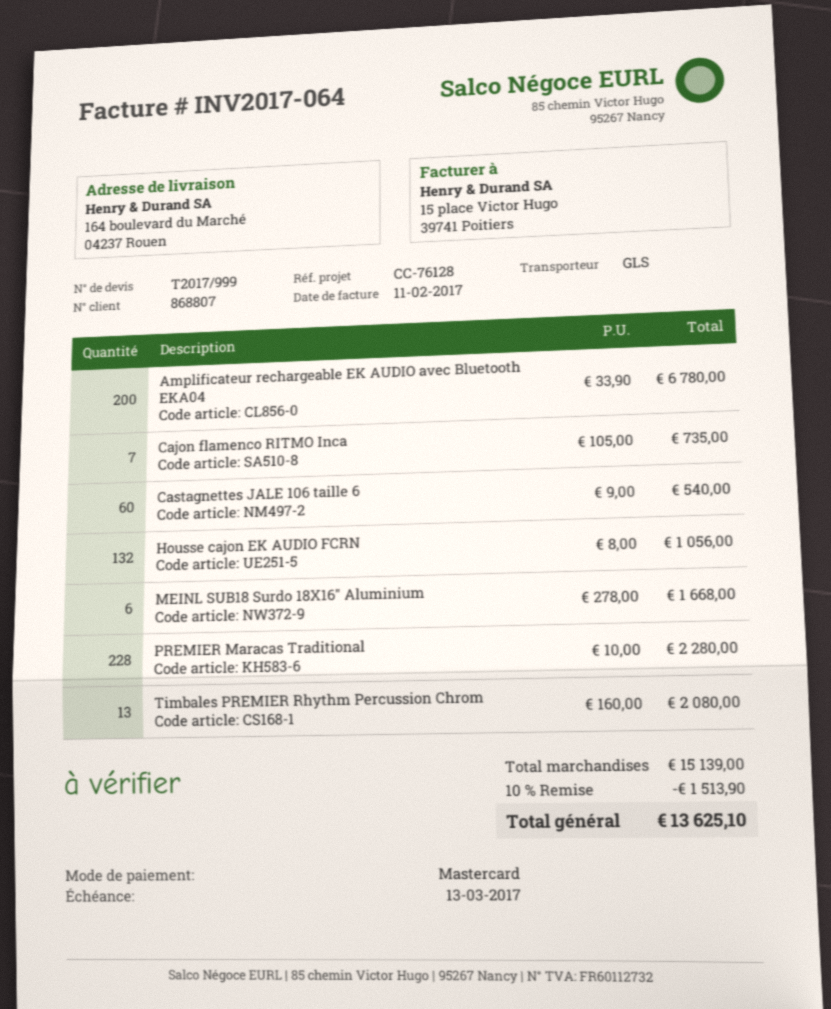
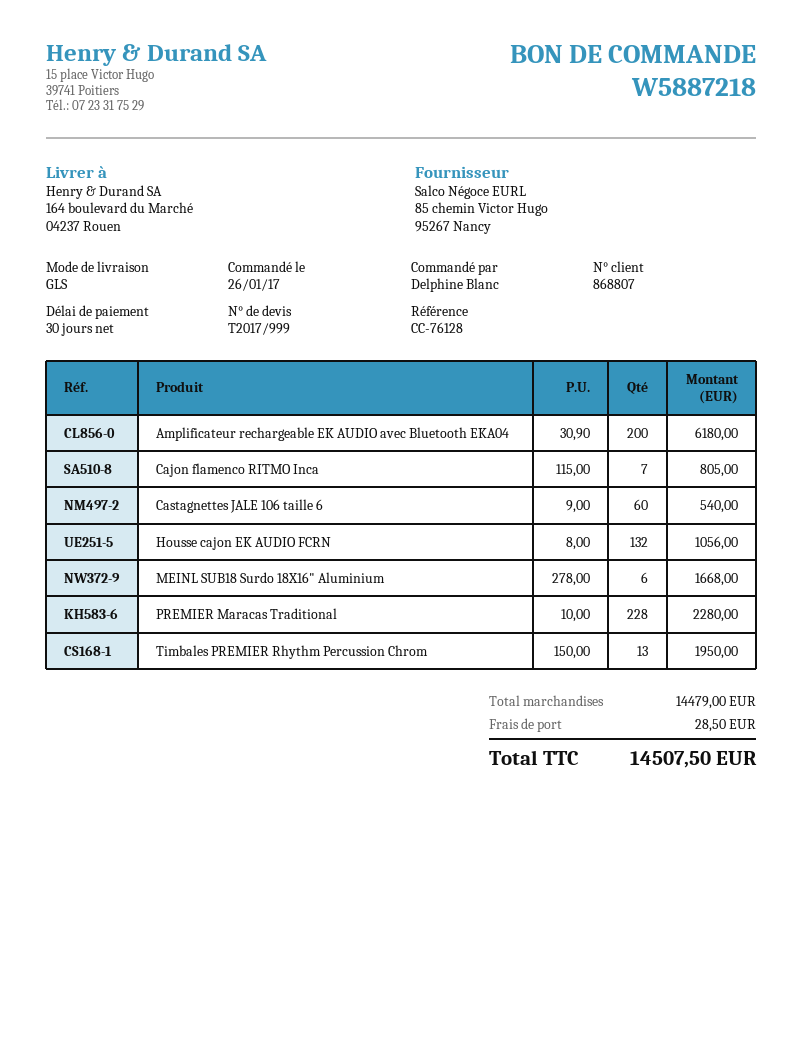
Amplificateur rechargeable EK AUDIO avec Bluetooth EKA04: 200 x 33.90 = 6780.00 -> 200 x 30.90 = 6180.00
Cajon flamenco RITMO Inca: 7 x 105.00 = 735.00 -> 7 x 115.00 = 805.00
Timbales PREMIER Rhythm Percussion Chrom: 13 x 160.00 = 2080.00 -> 13 x 150.00 = 1950.00
subtotal: 15139.00 -> 14479.00
discount: 10% = 1513.90 -> none
shipping: none -> 28.50
total: 13625.10 -> 14507.50

